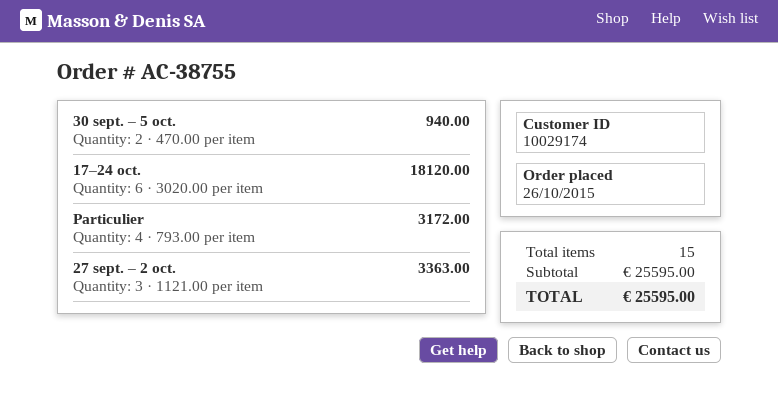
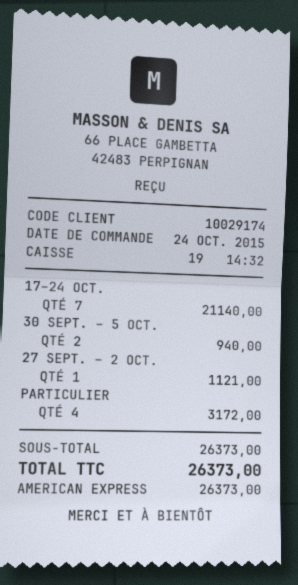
order date: 2015-10-26 -> 2015-10-24
17–24 oct.: 6 for 18120.00 -> 7 for 21140.00
27 sept. – 2 oct.: 3 for 3363.00 -> 1 for 1121.00
subtotal: 25595.00 -> 26373.00
total: 25595.00 -> 26373.00

